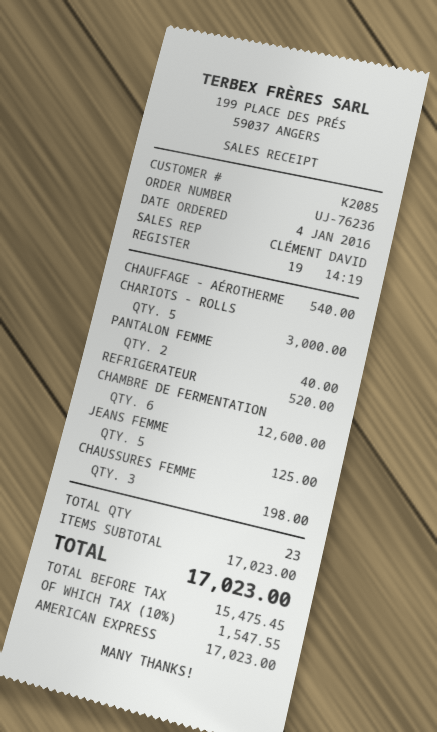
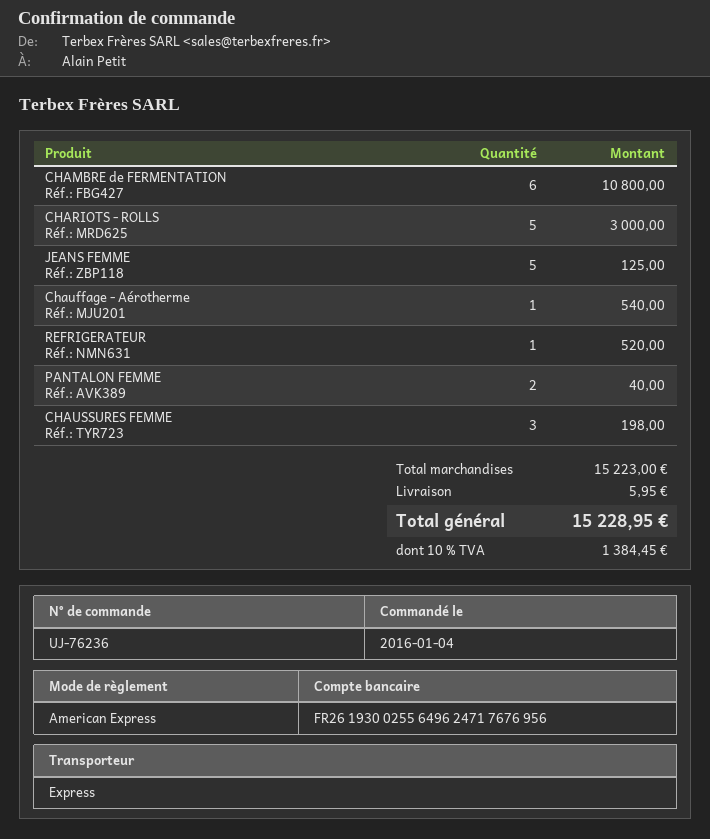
CHAMBRE DE FERMENTATION: 6 for 12600.00 -> 6 for 10800.00
subtotal: 17023.00 -> 15223.00
shipping: none -> 5.95
tax: 10% = 1547.55 -> 10% = 1384.45
total: 17023.00 -> 15228.95

